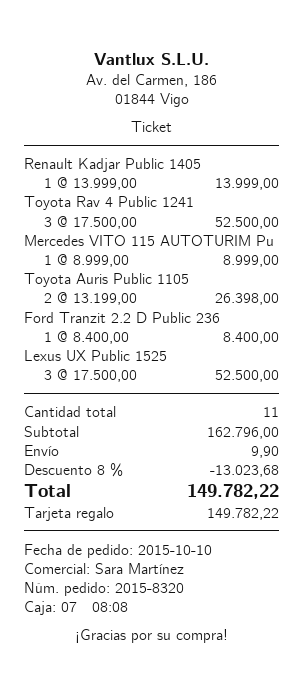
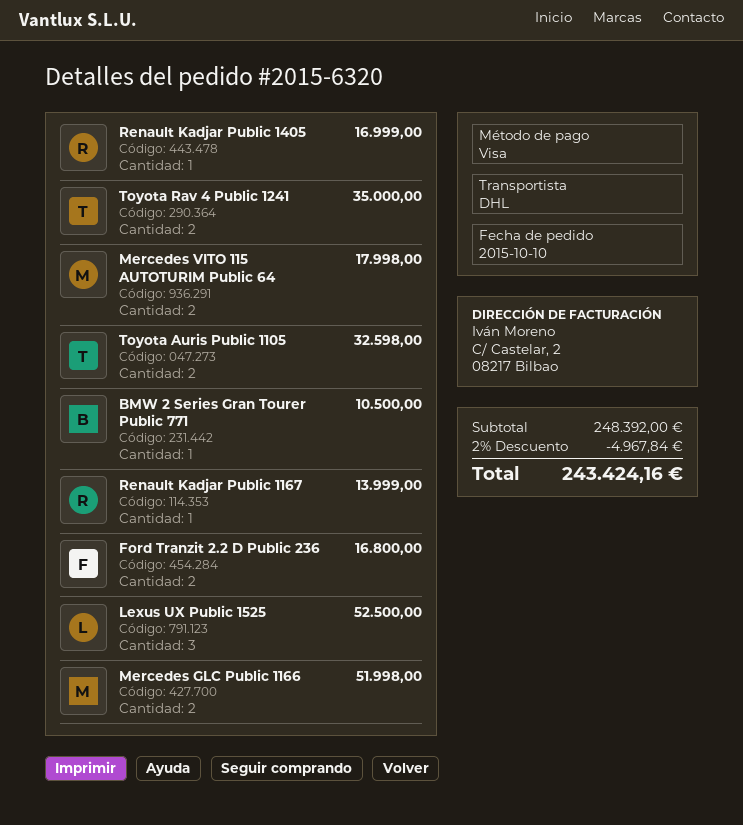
order number: 2015-8320 -> 2015-6320
payment method: gift card -> Visa
Renault Kadjar Public 1405: 1 for 13999.00 -> 1 for 16999.00
Toyota Rav 4 Public 1241: 3 for 52500.00 -> 2 for 35000.00
Mercedes VITO 115 AUTOTURIM Pu: 1 for 8999.00 -> 2 for 17998.00
Toyota Auris Public 1105: 2 for 26398.00 -> 2 for 32598.00
Ford Tranzit 2.2 D Public 236: 1 for 8400.00 -> 2 for 16800.00
BMW 2 Series Gran Tourer Public 771: none -> 1 for 10500.00
Renault Kadjar Public 1167: none -> 1 for 13999.00
Mercedes GLC Public 1166: none -> 2 for 51998.00
subtotal: 162796.00 -> 248392.00
discount: 8% = 13023.68 -> 2% = 4967.84
shipping: 9.90 -> none
total: 149782.22 -> 243424.16

